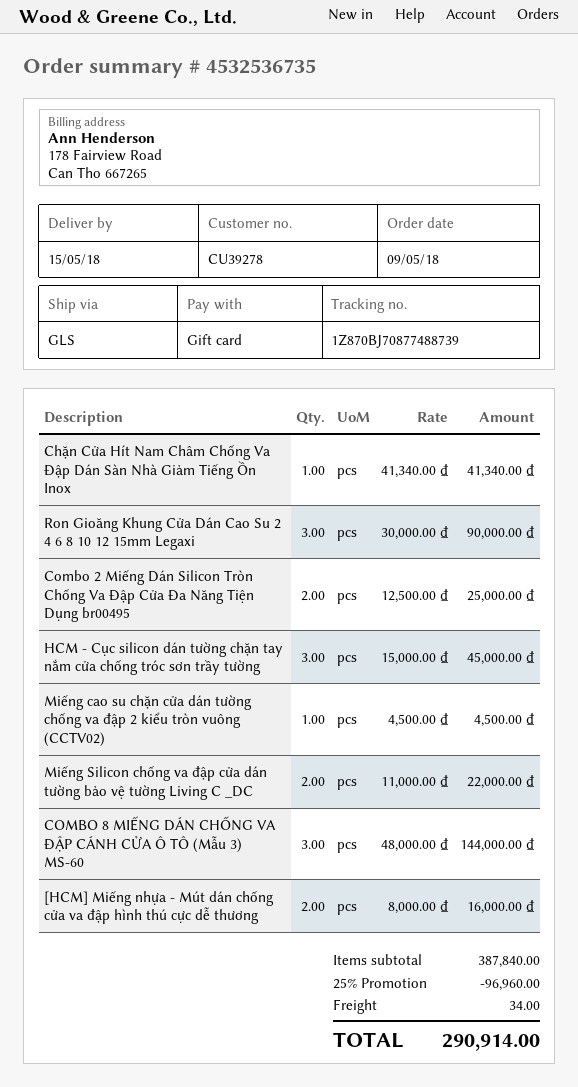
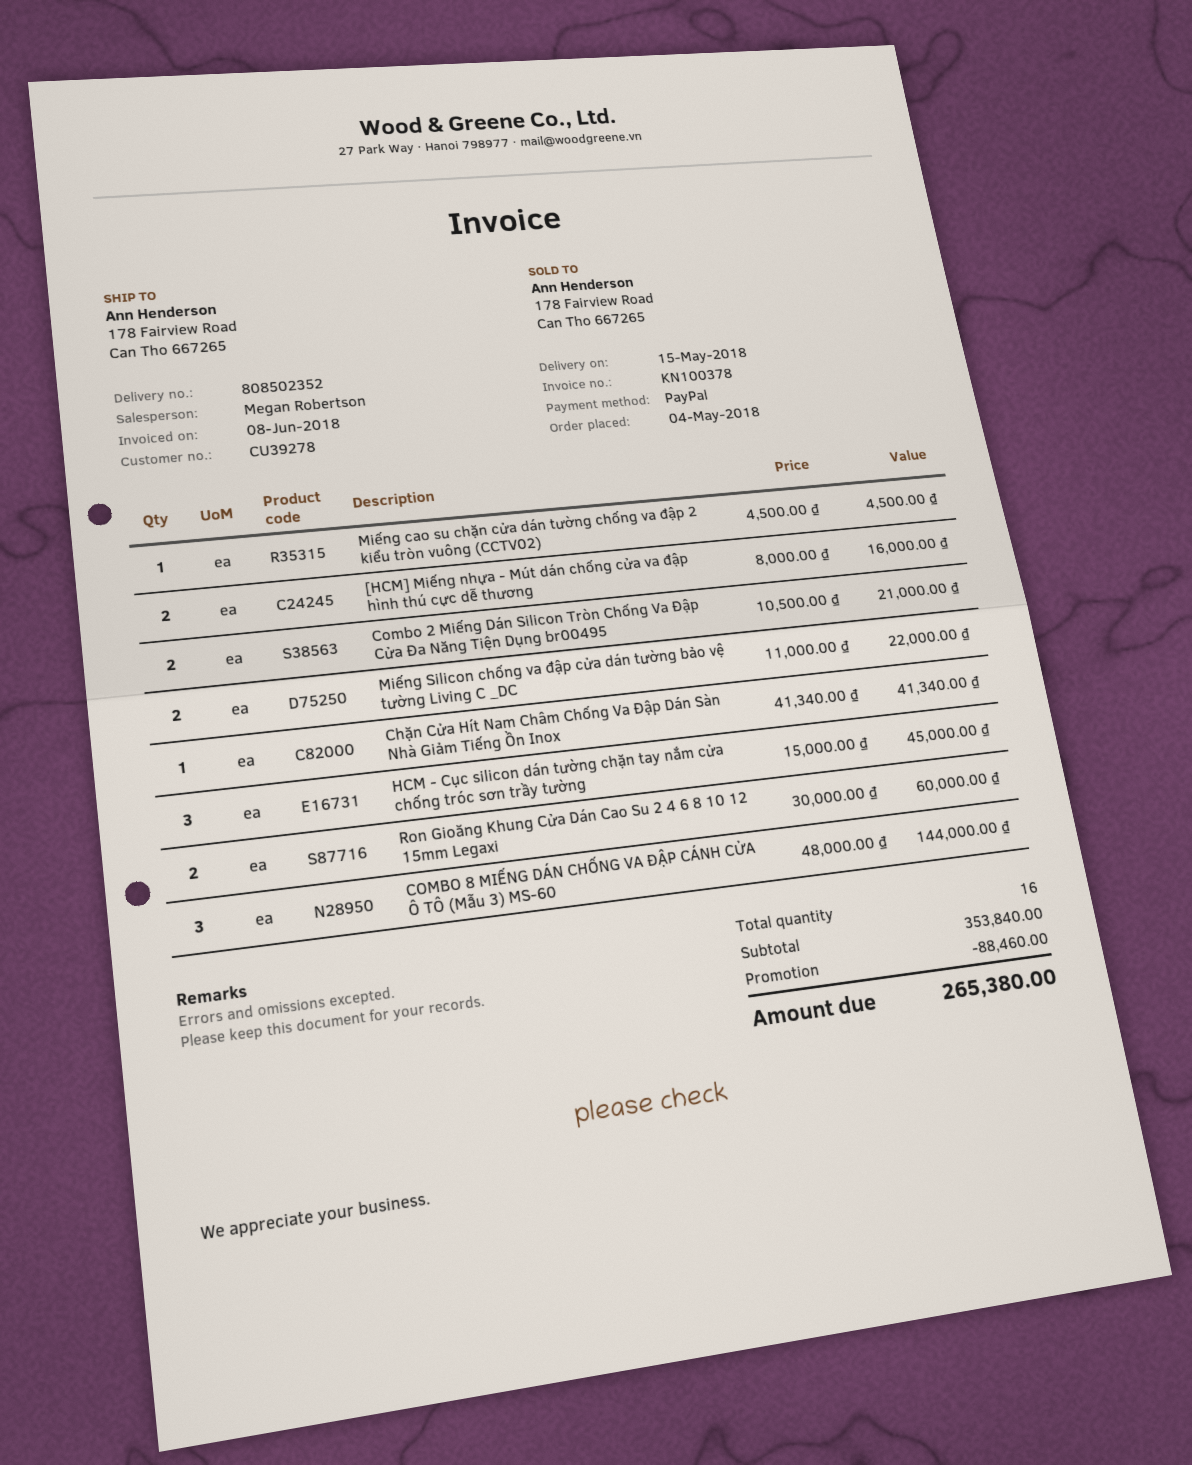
order date: 2018-05-09 -> 2018-05-04
payment method: gift card -> PayPal
Ron Gioăng Khung Cửa Dán Cao Su 2 4 6 8 10 12 15mm Legaxi: 3 x 30000.00 = 90000.00 -> 2 x 30000.00 = 60000.00
Combo 2 Miếng Dán Silicon Tròn Chống Va Đập Cửa Đa Năng Tiện Dụng br00495: 2 x 12500.00 = 25000.00 -> 2 x 10500.00 = 21000.00
subtotal: 387840.00 -> 353840.00
discount: 96960.00 -> 88460.00
shipping: 34.00 -> none
total: 290914.00 -> 265380.00

